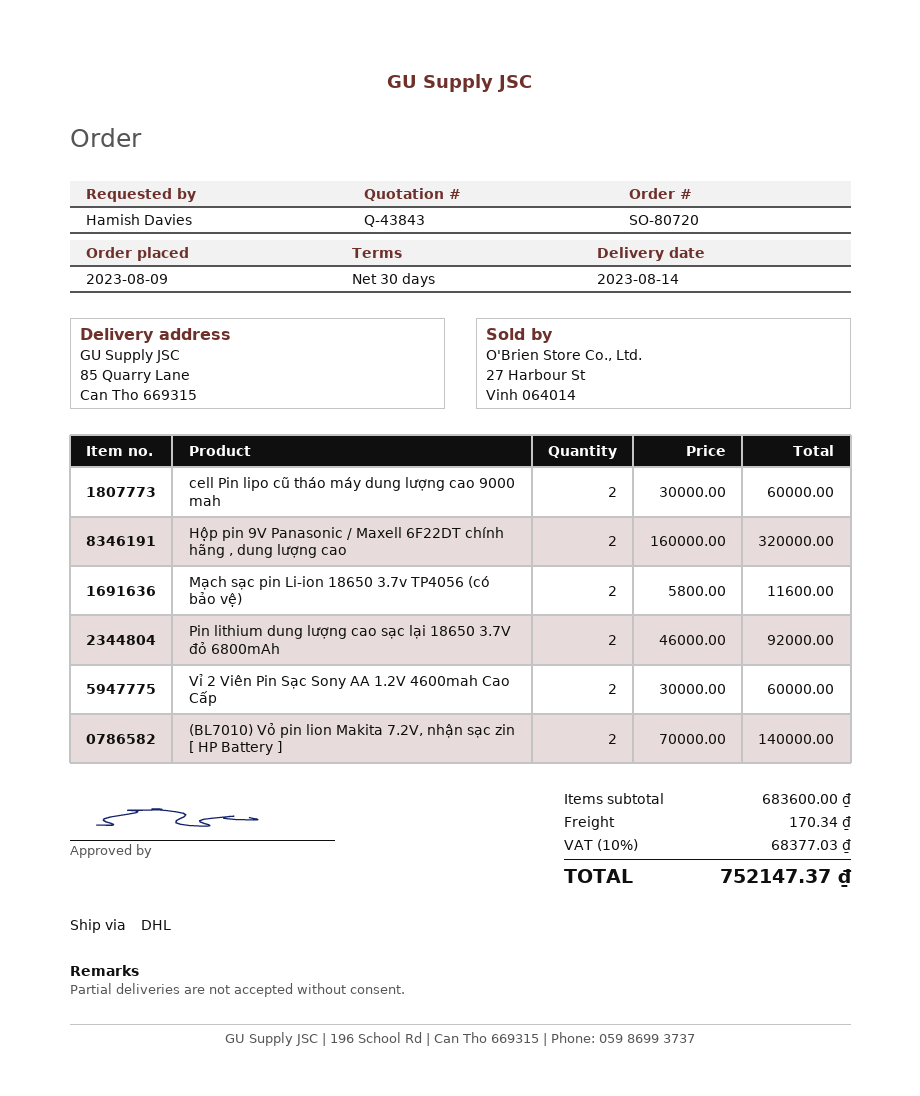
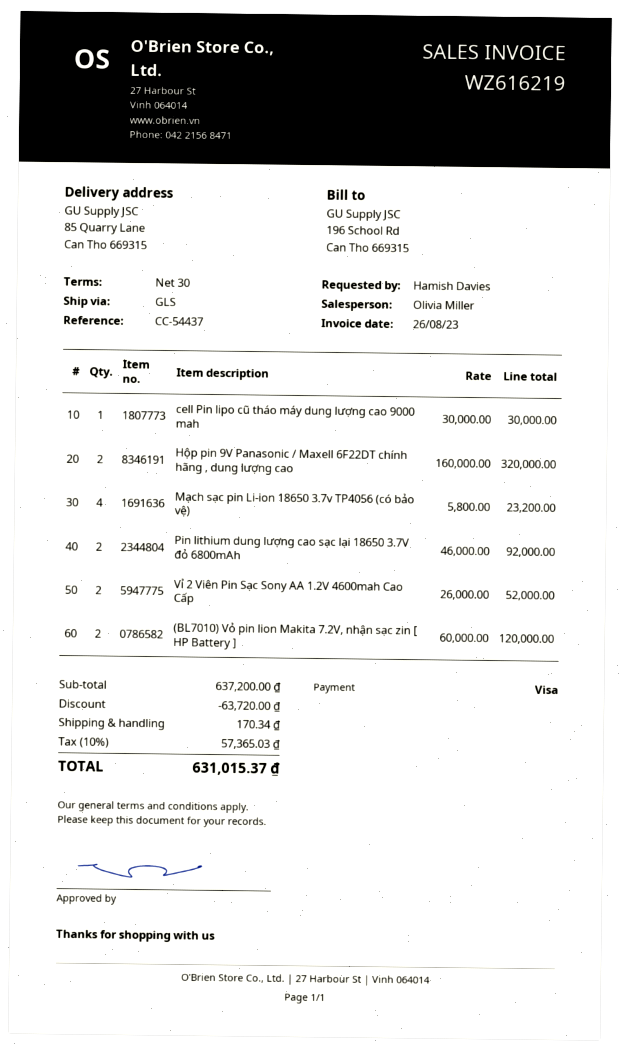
shipping method: DHL -> GLS
cell Pin lipo cũ tháo máy dung lượng cao 9000 mah: 2 x 30000.00 = 60000.00 -> 1 x 30000.00 = 30000.00
Mạch sạc pin Li-ion 18650 3.7v TP4056 (có bảo vệ): 2 x 5800.00 = 11600.00 -> 4 x 5800.00 = 23200.00
Vỉ 2 Viên Pin Sạc Sony AA 1.2V 4600mah Cao Cấp: 2 x 30000.00 = 60000.00 -> 2 x 26000.00 = 52000.00
(BL7010) Vỏ pin lion Makita 7.2V, nhận sạc zin [ HP Battery ]: 2 x 70000.00 = 140000.00 -> 2 x 60000.00 = 120000.00
subtotal: 683600.00 -> 637200.00
discount: none -> 63720.00
tax: 10% = 68377.03 -> 10% = 57365.03
total: 752147.37 -> 631015.37

